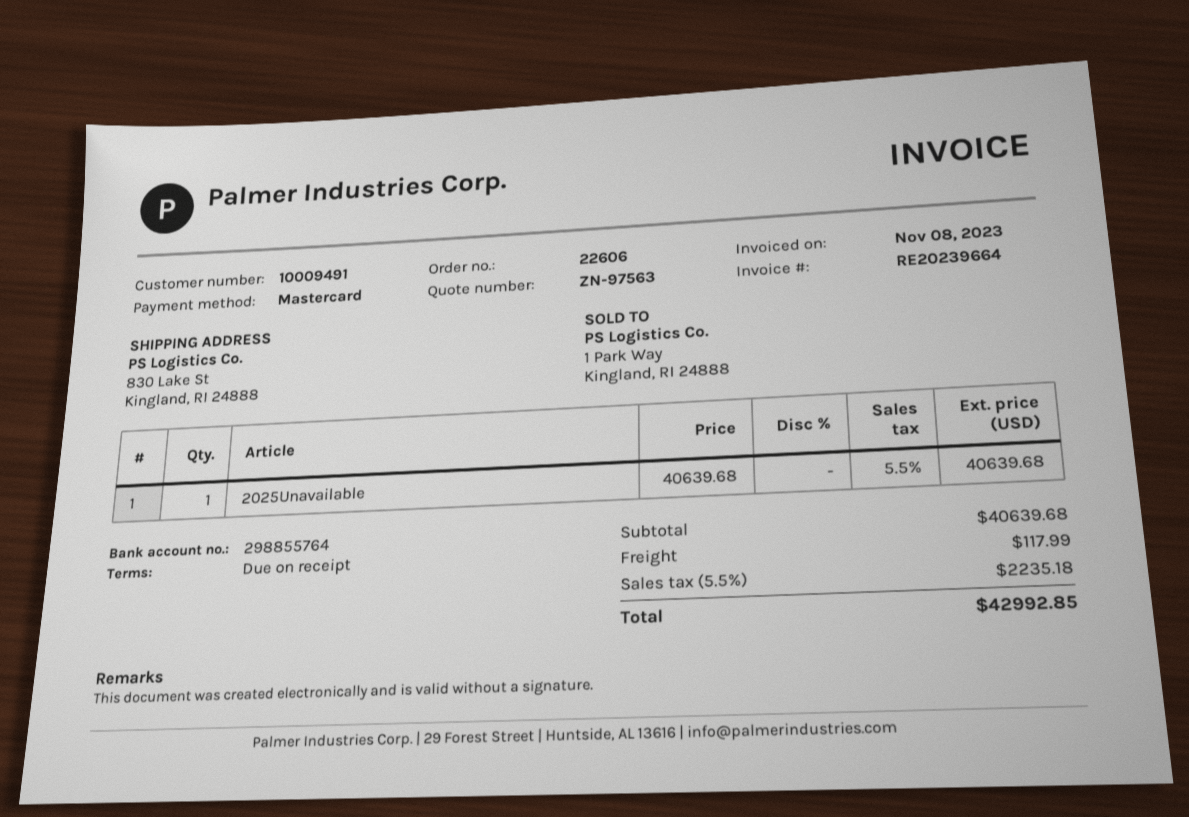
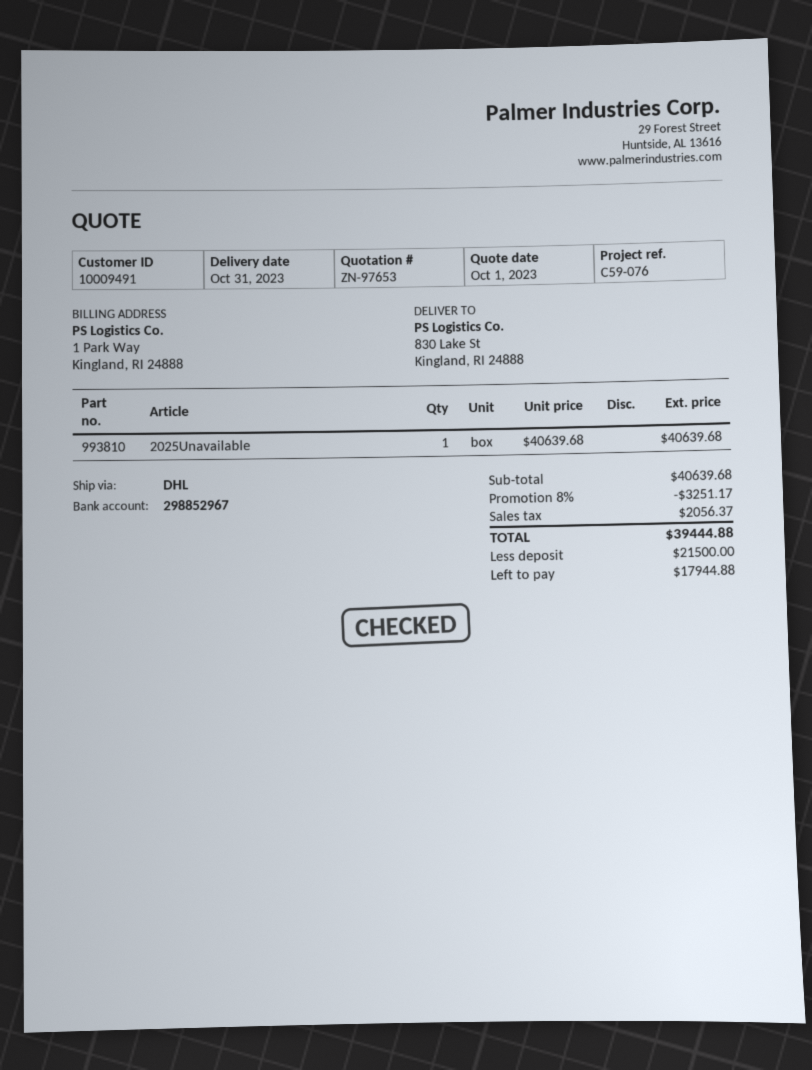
quote number: ZN-97563 -> ZN-97653
bank account: 298855764 -> 298852967
discount: none -> 8% = 3251.17
shipping: 117.99 -> none
tax: 2235.18 -> 2056.37
total: 42992.85 -> 39444.88

